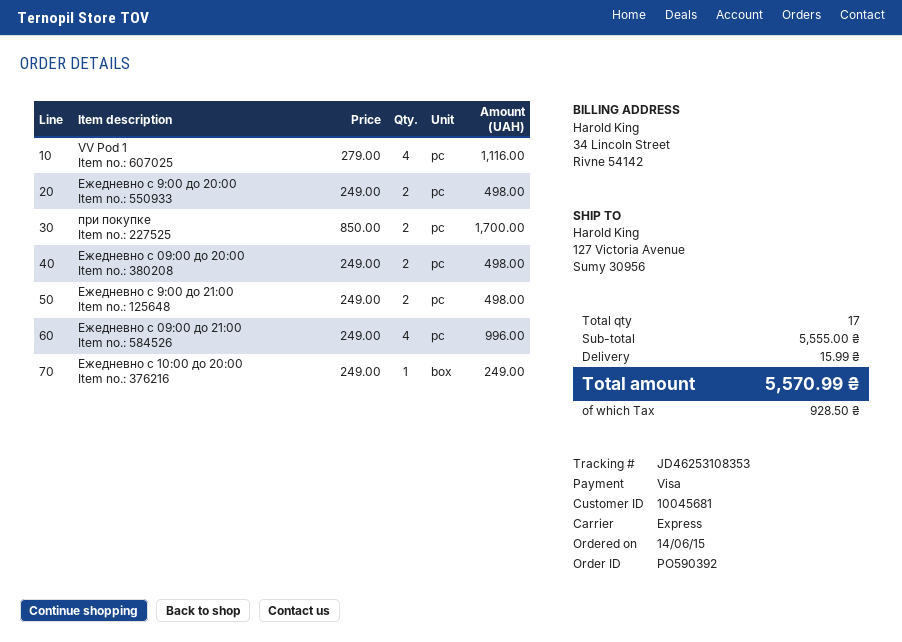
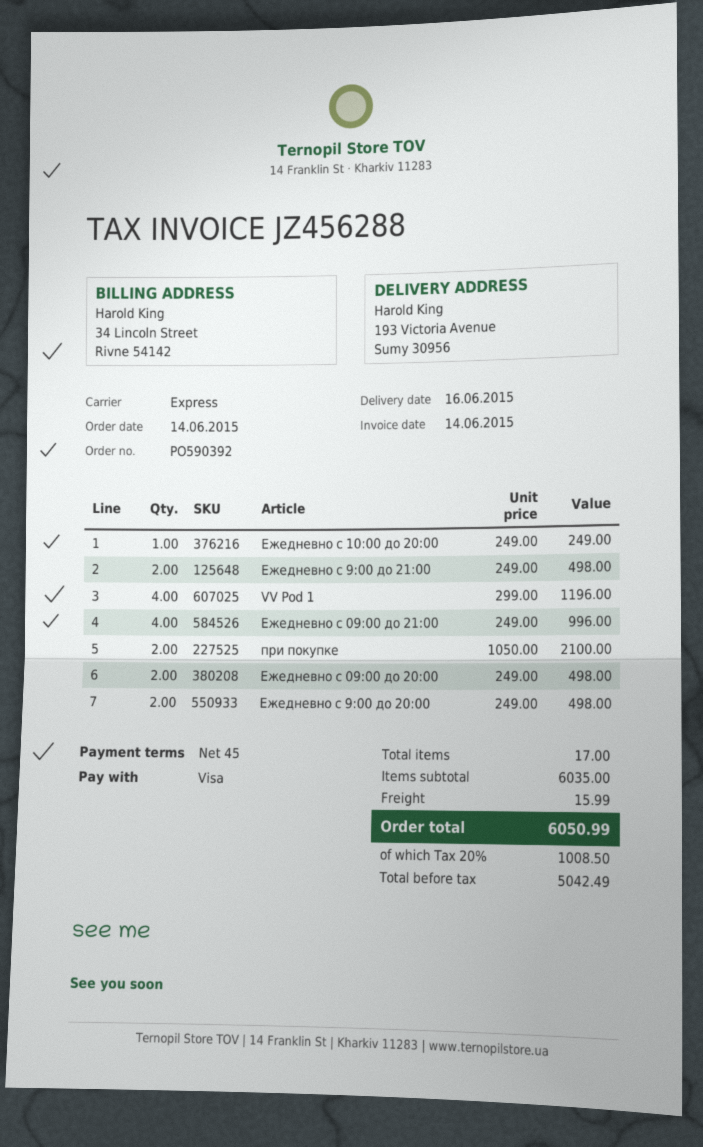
ship to: 127 Victoria Avenue, Sumy 30956 -> 193 Victoria Avenue, Sumy 30956
VV Pod 1: 4 x 279.00 = 1116.00 -> 4 x 299.00 = 1196.00
при покупке: 2 x 850.00 = 1700.00 -> 2 x 1050.00 = 2100.00
subtotal: 5555.00 -> 6035.00
tax: 928.50 -> 1008.50
total: 5570.99 -> 6050.99

